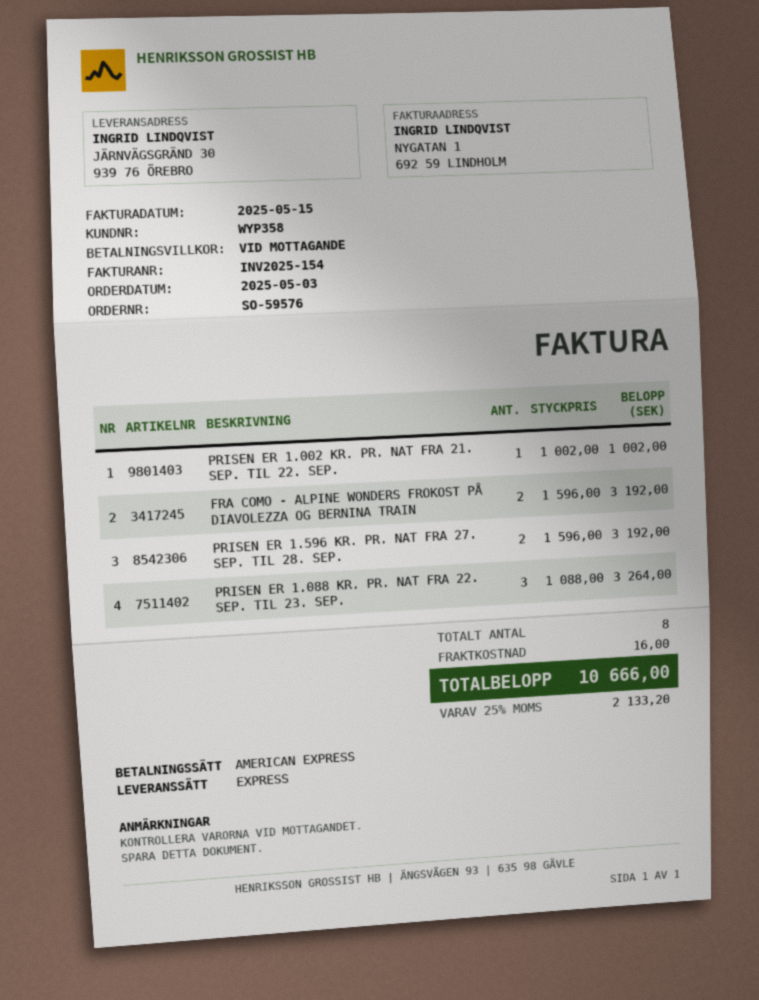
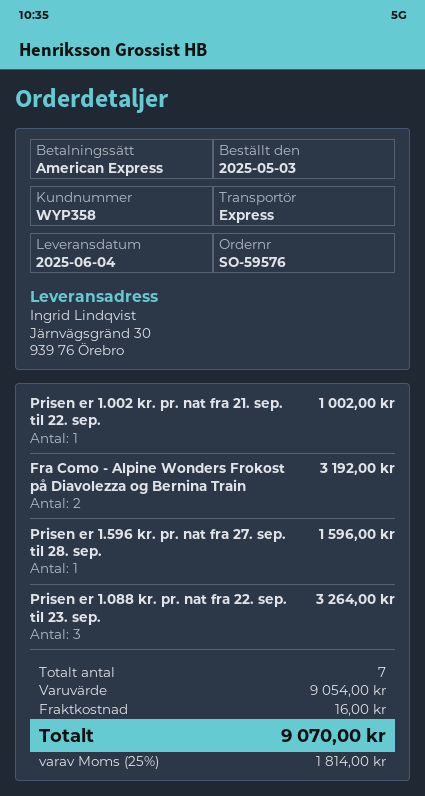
PRISEN ER 1.596 KR. PR. NAT FRA 27. SEP. TIL 28. SEP.: 2 for 3192.00 -> 1 for 1596.00
total quantity: 8 -> 7
tax: 25% = 2133.20 -> 25% = 1814.00
total: 10666.00 -> 9070.00

